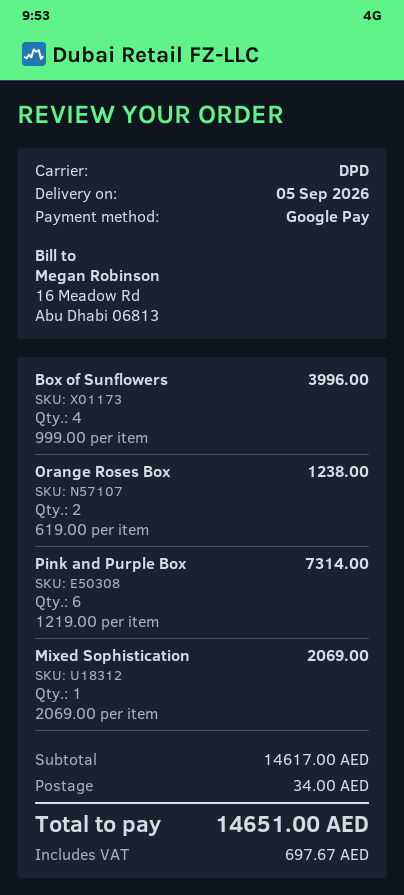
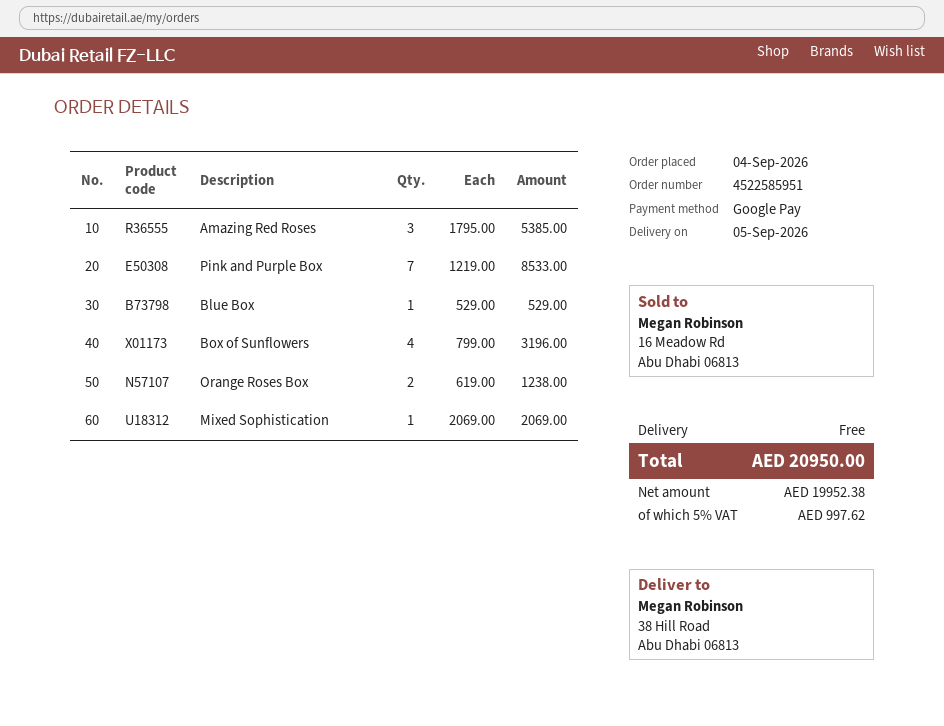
Box of Sunflowers: 4 x 999.00 = 3996.00 -> 4 x 799.00 = 3196.00
Pink and Purple Box: 6 x 1219.00 = 7314.00 -> 7 x 1219.00 = 8533.00
Amazing Red Roses: none -> 3 x 1795.00 = 5385.00
Blue Box: none -> 1 x 529.00 = 529.00
shipping: 34.00 -> 0.00
tax: 697.67 -> 997.62
total: 14651.00 -> 20950.00

